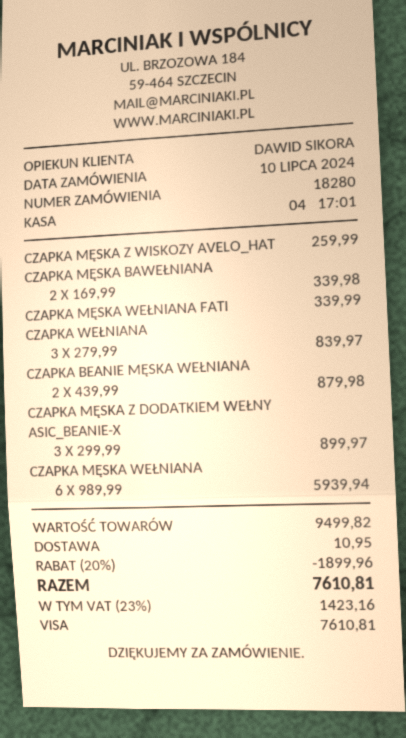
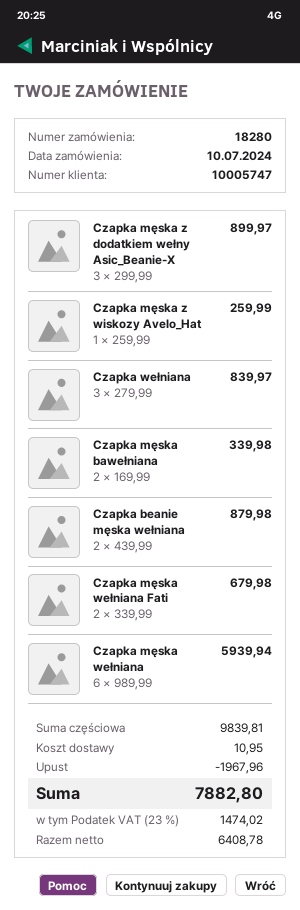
CZAPKA MĘSKA WEŁNIANA FATI: 1 x 339.99 = 339.99 -> 2 x 339.99 = 679.98
subtotal: 9499.82 -> 9839.81
discount: 1899.96 -> 1967.96
tax: 23% = 1423.16 -> 23% = 1474.02
total: 7610.81 -> 7882.80

